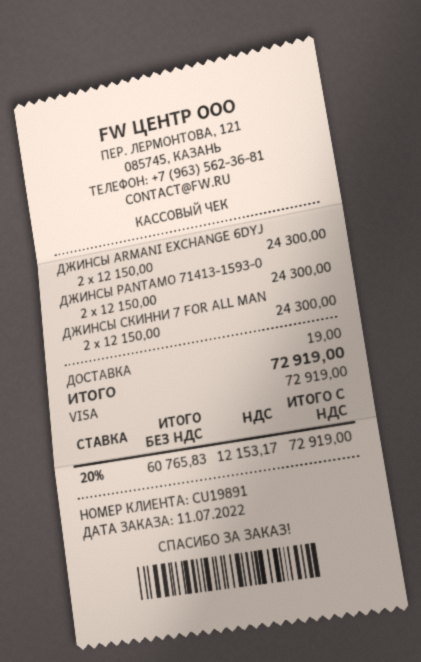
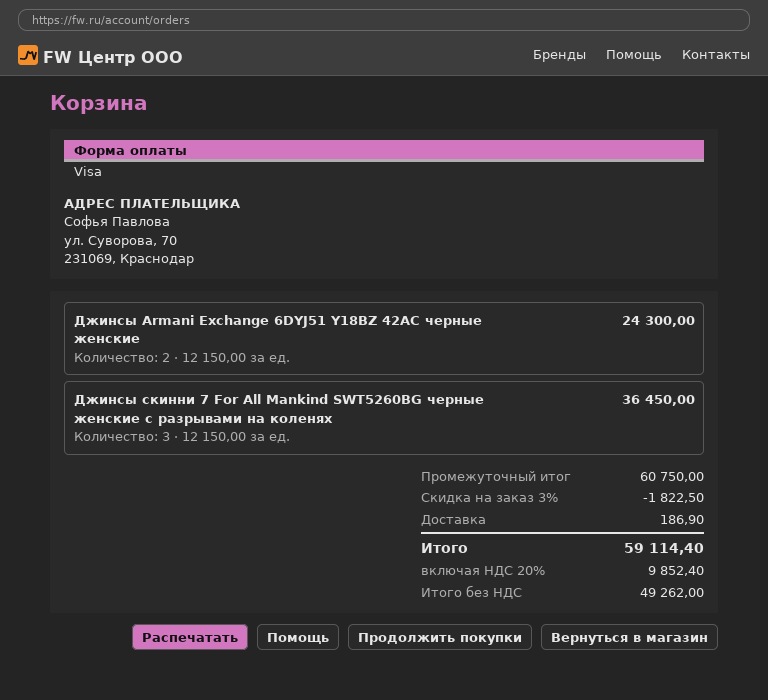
ДЖИНСЫ PANTAMO 71413-1593-0: 2 x 12150.00 = 24300.00 -> none
ДЖИНСЫ СКИННИ 7 FOR ALL MAN: 2 x 12150.00 = 24300.00 -> 3 x 12150.00 = 36450.00
discount: none -> 3% = 1822.50
shipping: 19.00 -> 186.90
net: 60765.83 -> 49262.00
tax: 20% = 12153.17 -> 20% = 9852.40
total: 72919.00 -> 59114.40

